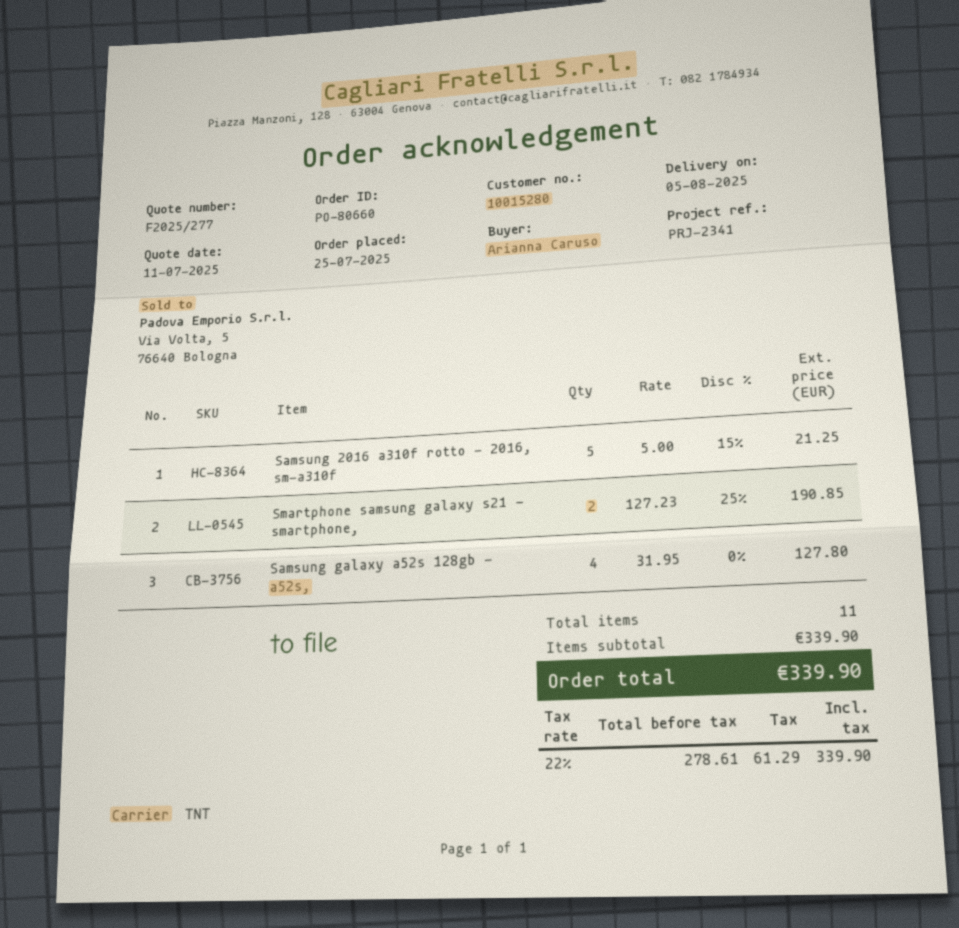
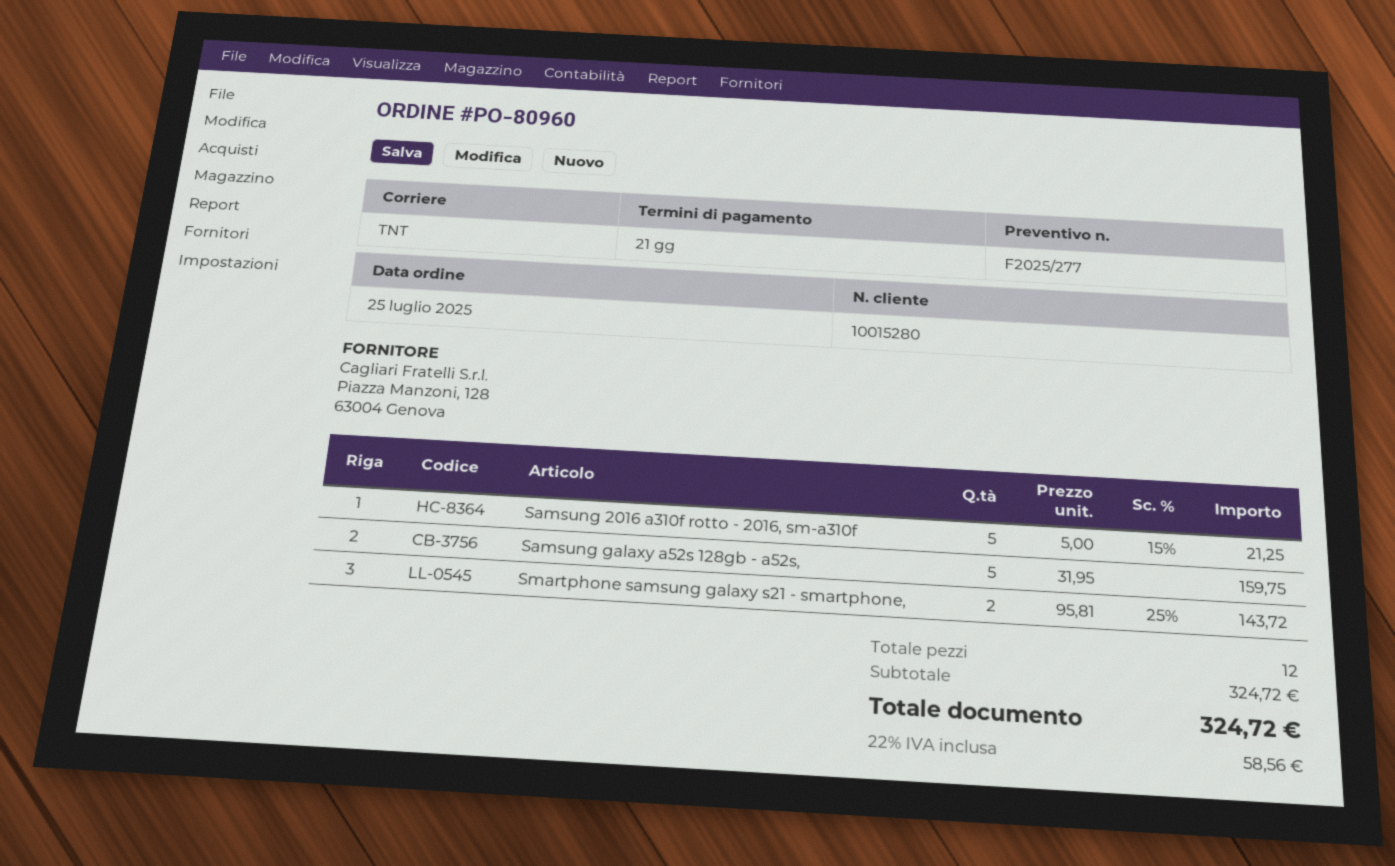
order number: PO-80660 -> PO-80960
Smartphone samsung galaxy s21 - smartphone,: 2 x 127.23 - 25% = 190.85 -> 2 x 95.81 - 25% = 143.72
Samsung galaxy a52s 128gb - a52s,: 4 x 31.95 = 127.80 -> 5 x 31.95 = 159.75
total quantity: 11 -> 12
subtotal: 339.90 -> 324.72
tax: 22% = 61.29 -> 22% = 58.56
total: 339.90 -> 324.72

